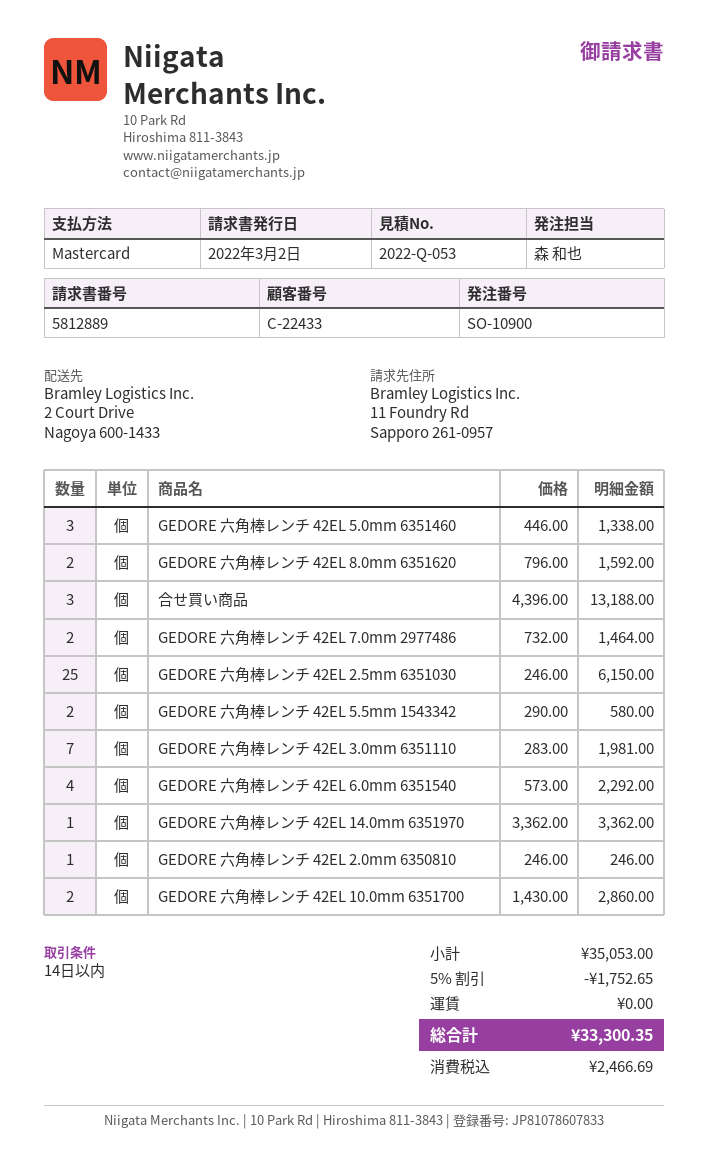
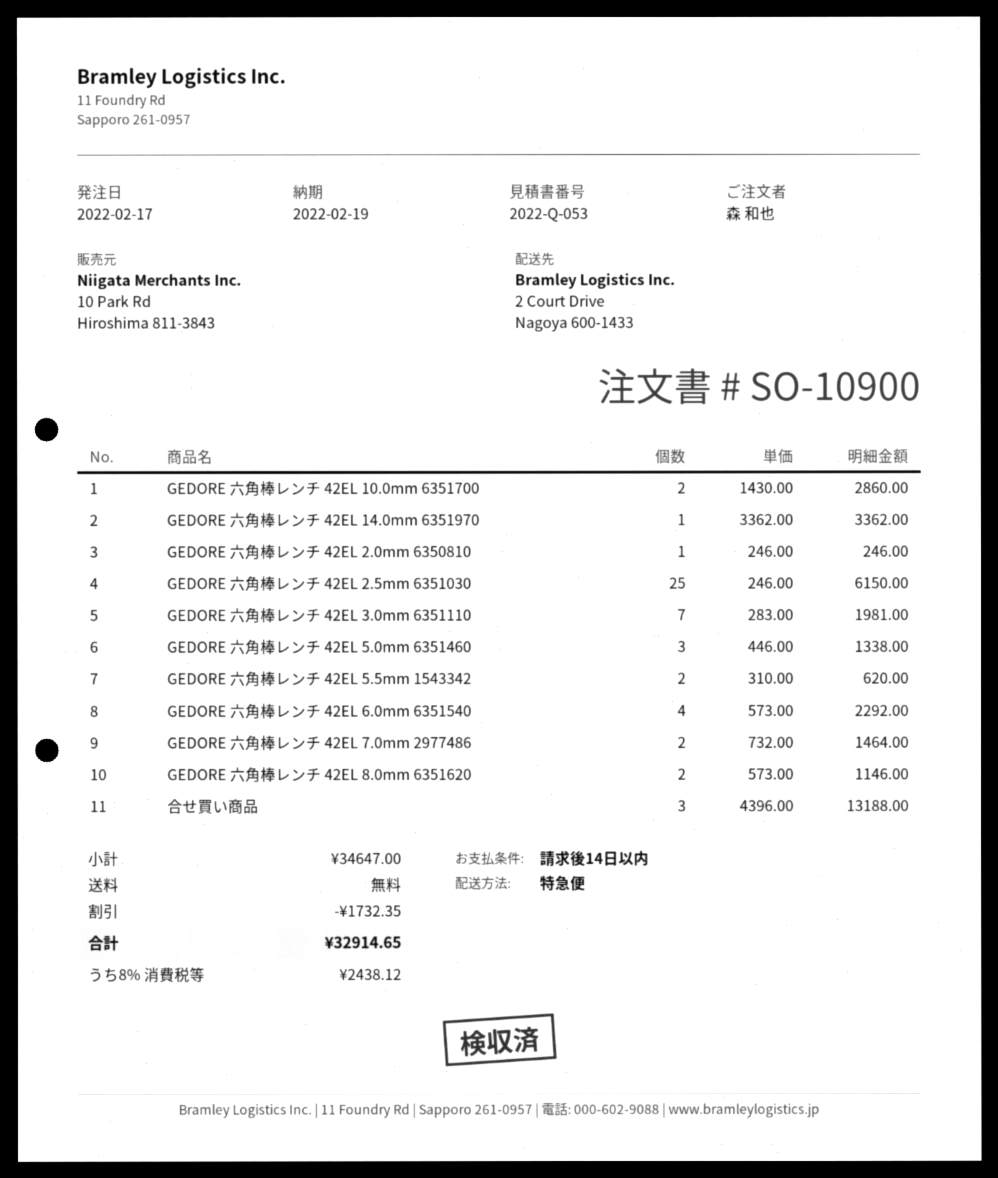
GEDORE 六角棒レンチ 42EL 8.0mm 6351620: 2 x 796.00 = 1592.00 -> 2 x 573.00 = 1146.00
GEDORE 六角棒レンチ 42EL 5.5mm 1543342: 2 x 290.00 = 580.00 -> 2 x 310.00 = 620.00
subtotal: 35053.00 -> 34647.00
discount: 1752.65 -> 1732.35
tax: 2466.69 -> 2438.12
total: 33300.35 -> 32914.65

